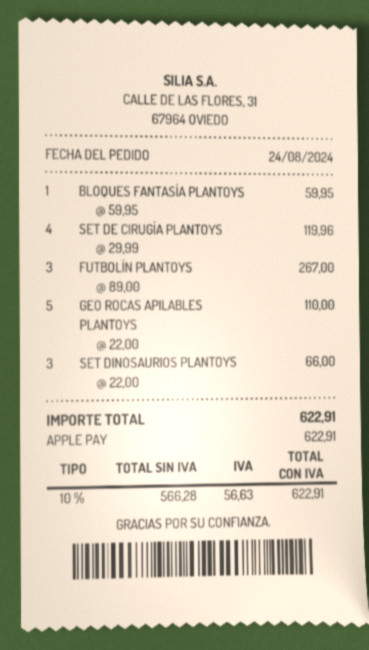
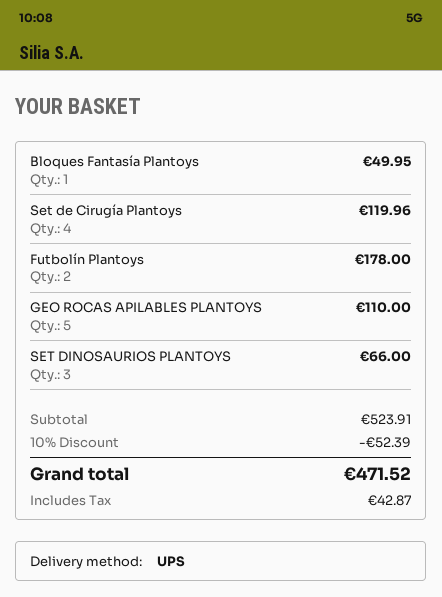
BLOQUES FANTASÍA PLANTOYS: 1 for 59.95 -> 1 for 49.95
FUTBOLÍN PLANTOYS: 3 for 267.00 -> 2 for 178.00
discount: none -> 10% = 52.39
tax: 56.63 -> 42.87
total: 622.91 -> 471.52

